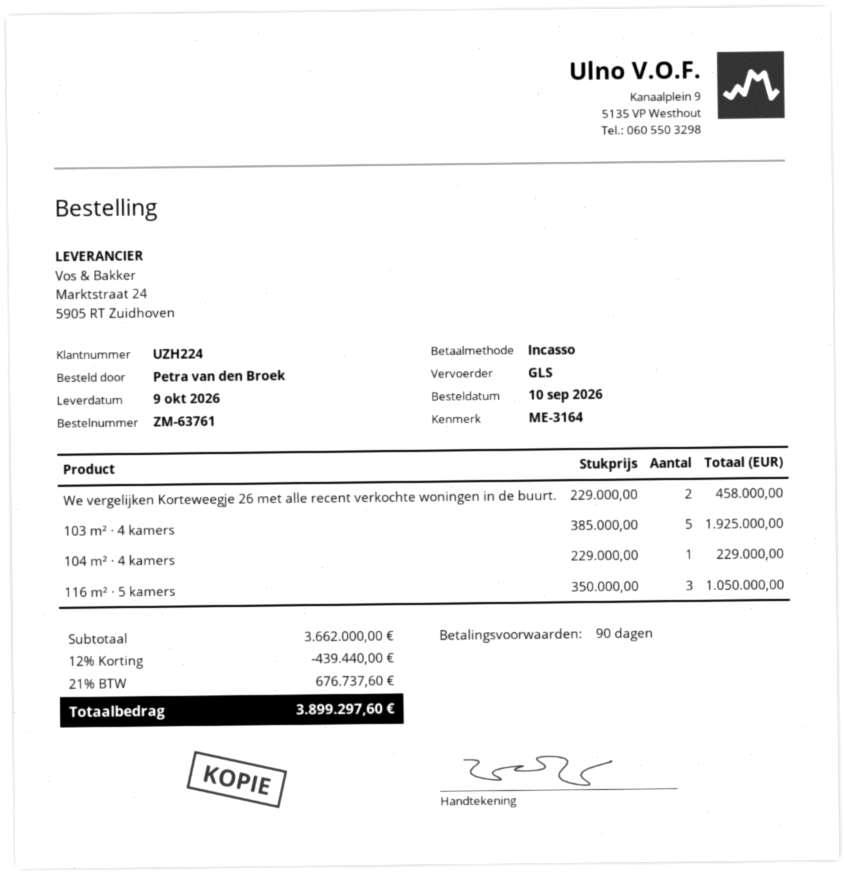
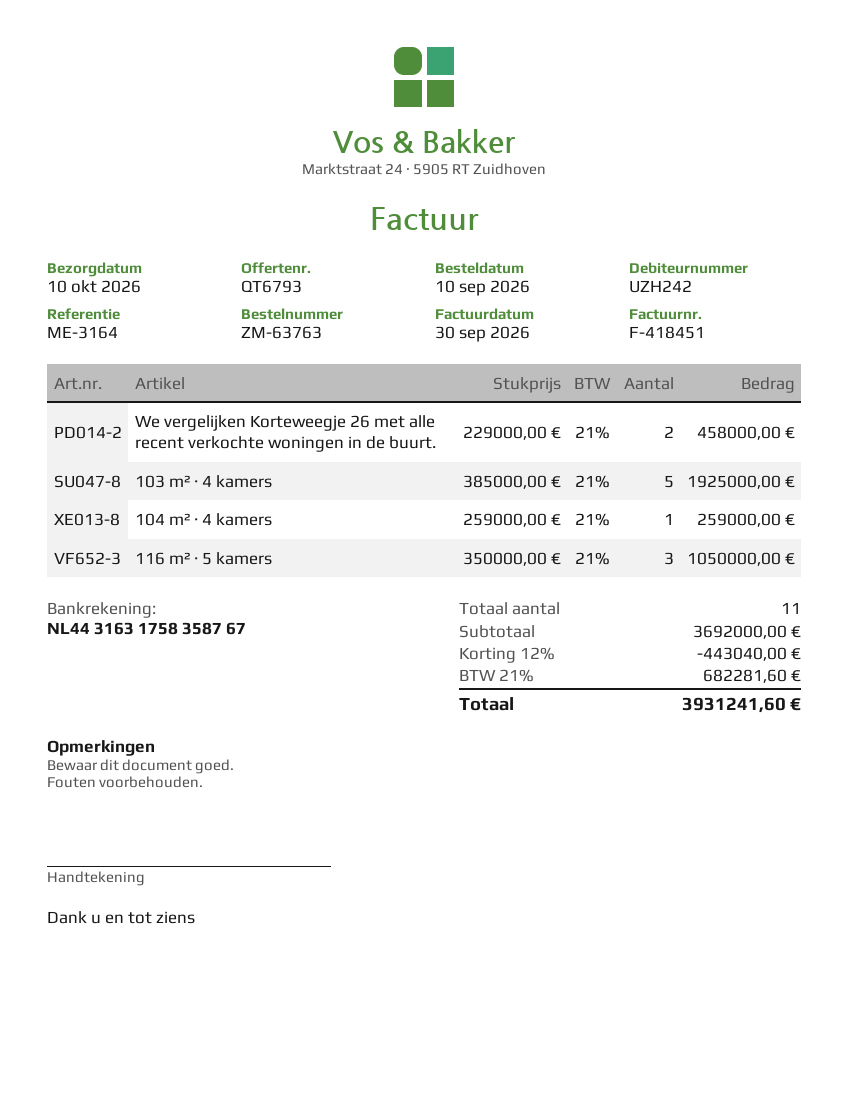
order number: ZM-63761 -> ZM-63763
delivery date: 2026-10-09 -> 2026-10-10
customer number: UZH224 -> UZH242
104 m² · 4 kamers: 1 x 229000.00 = 229000.00 -> 1 x 259000.00 = 259000.00
subtotal: 3662000.00 -> 3692000.00
discount: 12% = 439440.00 -> 12% = 443040.00
tax: 21% = 676737.60 -> 21% = 682281.60
total: 3899297.60 -> 3931241.60

